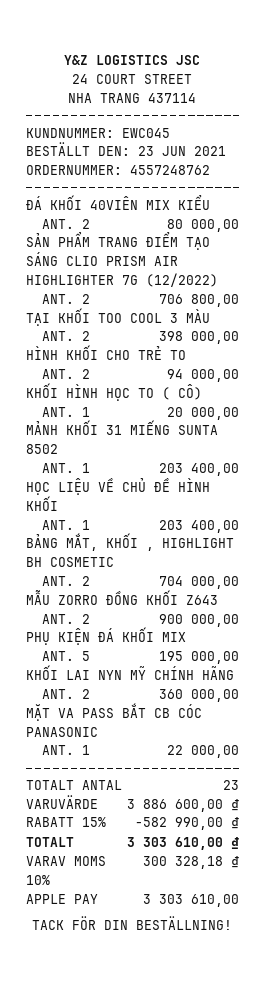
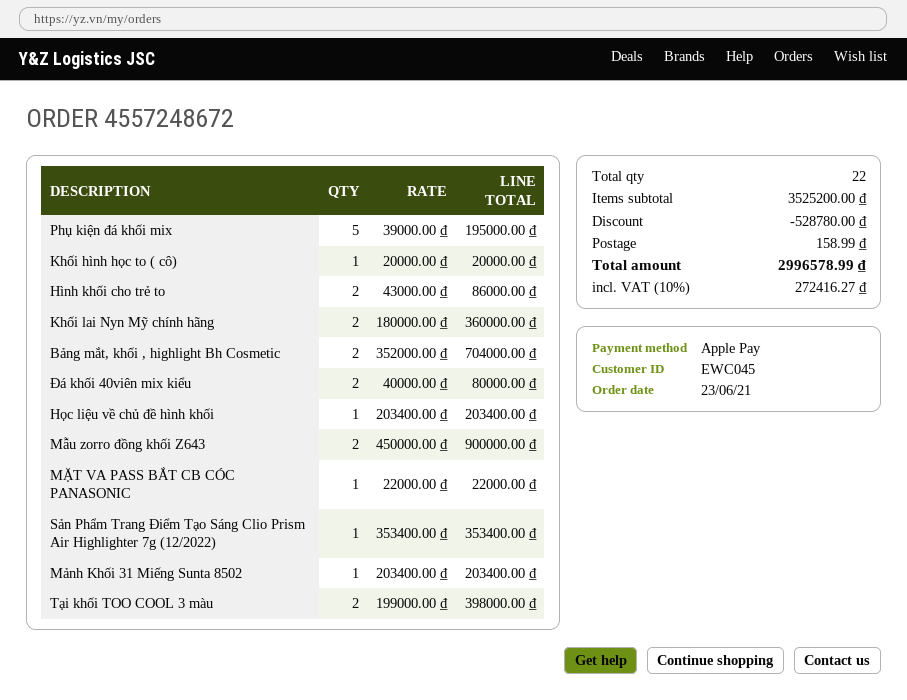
order number: 4557248762 -> 4557248672
SẢN PHẨM TRANG ĐIỂM TẠO SÁNG CLIO PRISM AIR HIGHLIGHTER 7G (12/2022): 2 for 706800.00 -> 1 for 353400.00
HÌNH KHỐI CHO TRẺ TO: 2 for 94000.00 -> 2 for 86000.00
total quantity: 23 -> 22
subtotal: 3886600.00 -> 3525200.00
discount: 582990.00 -> 528780.00
shipping: none -> 158.99
tax: 10% = 300328.18 -> 10% = 272416.27
total: 3303610.00 -> 2996578.99

